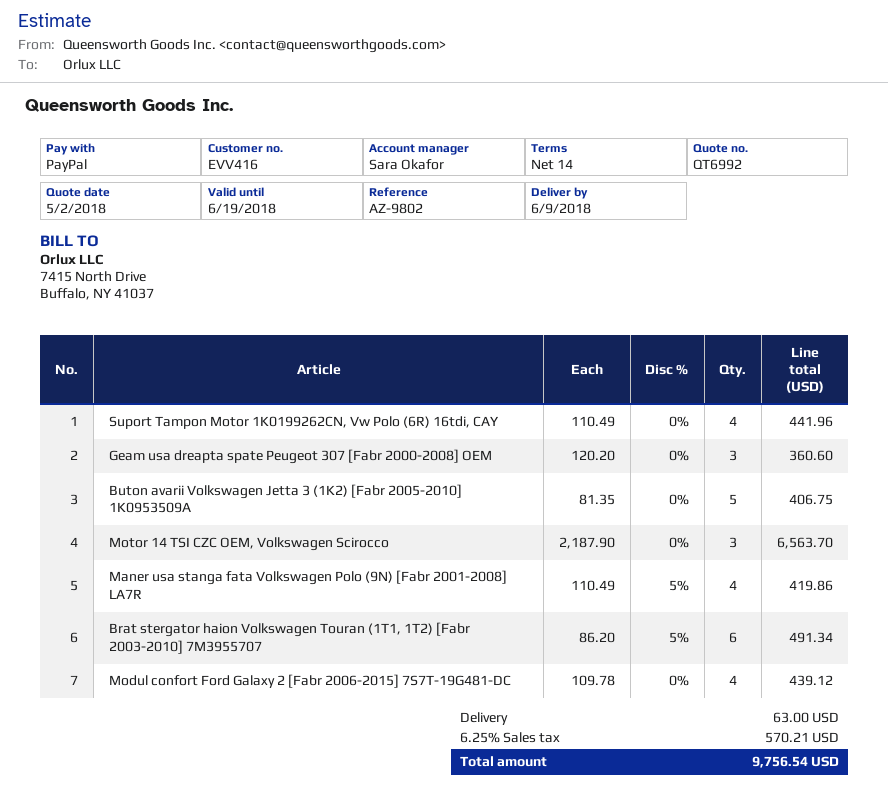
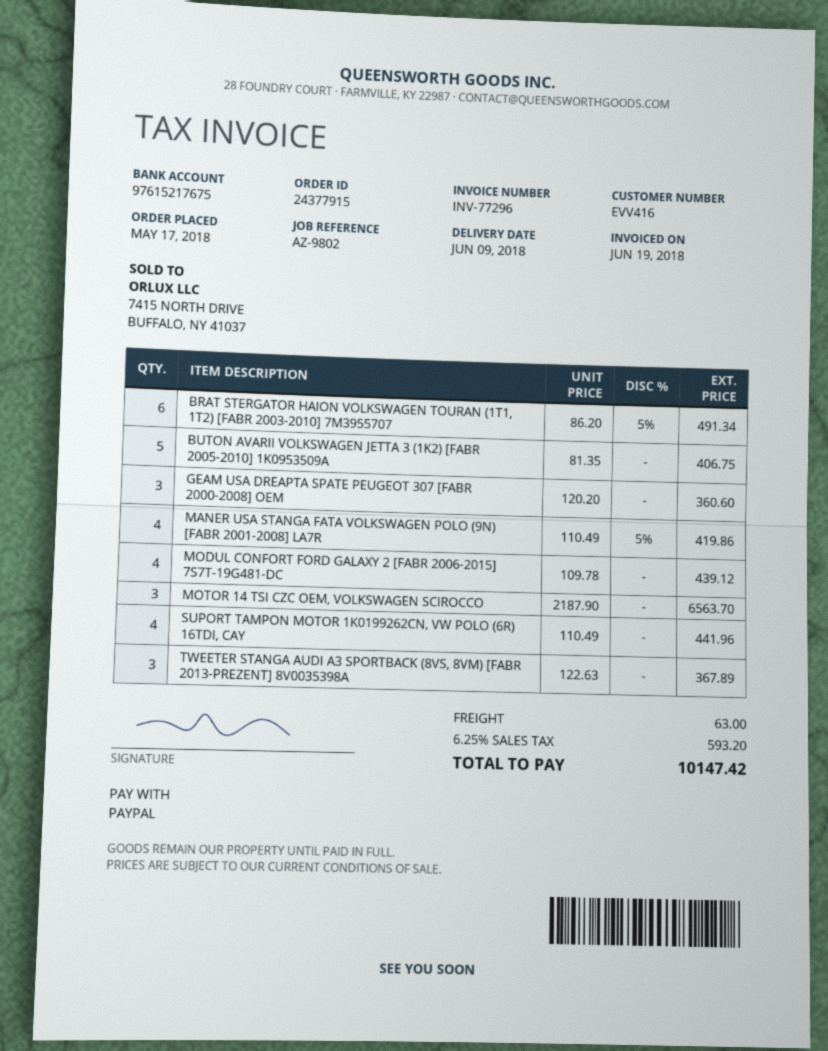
TWEETER STANGA AUDI A3 SPORTBACK (8VS, 8VM) [FABR 2013-PREZENT] 8V0035398A: none -> 3 x 122.63 = 367.89
tax: 6.25% = 570.21 -> 6.25% = 593.20
total: 9756.54 -> 10147.42

